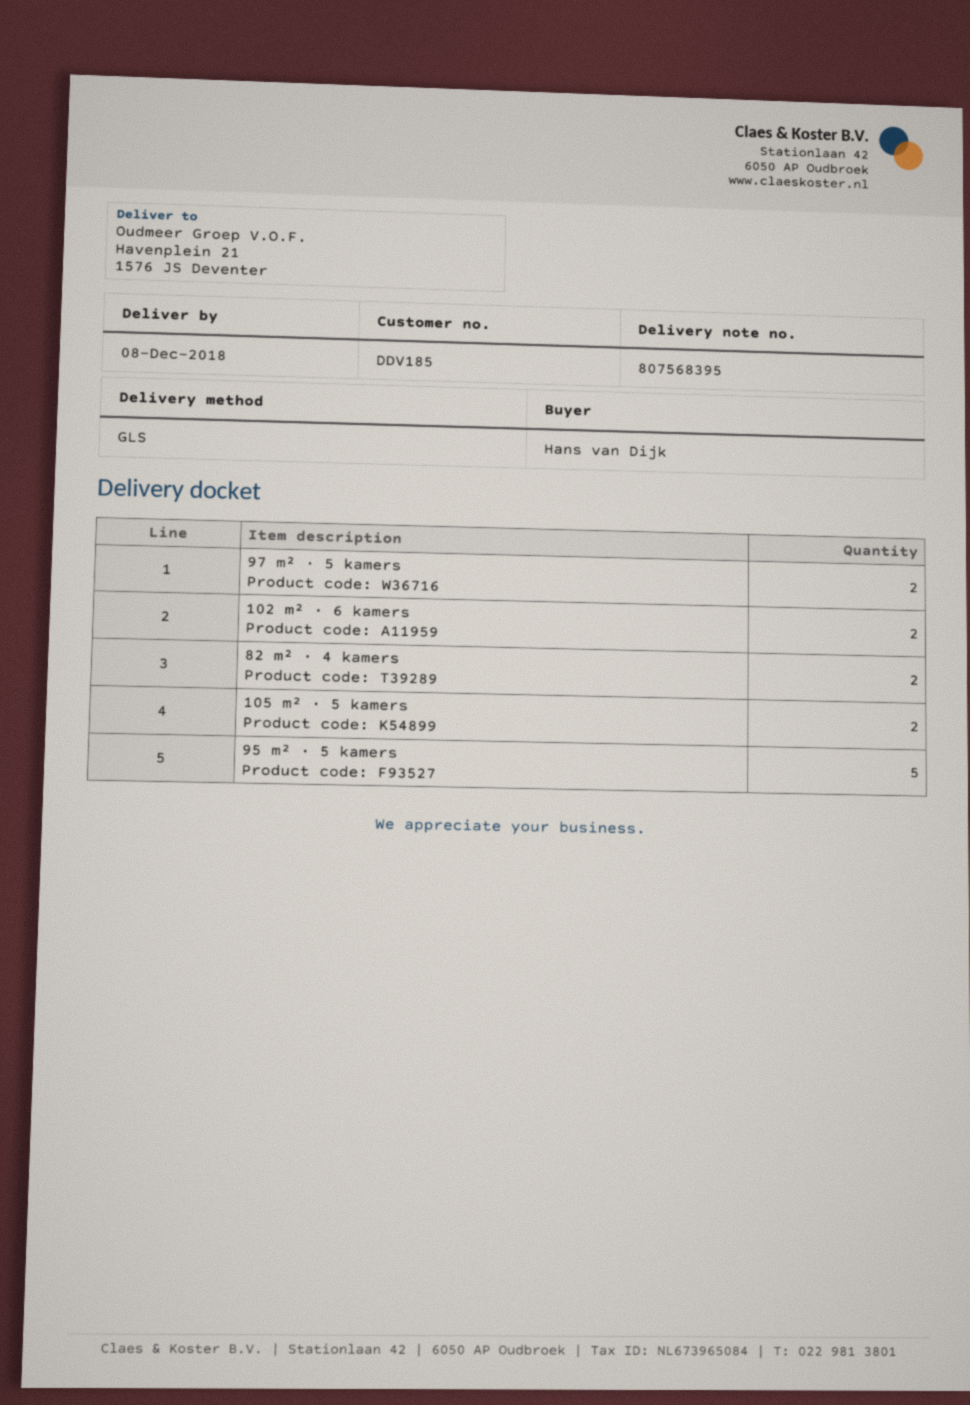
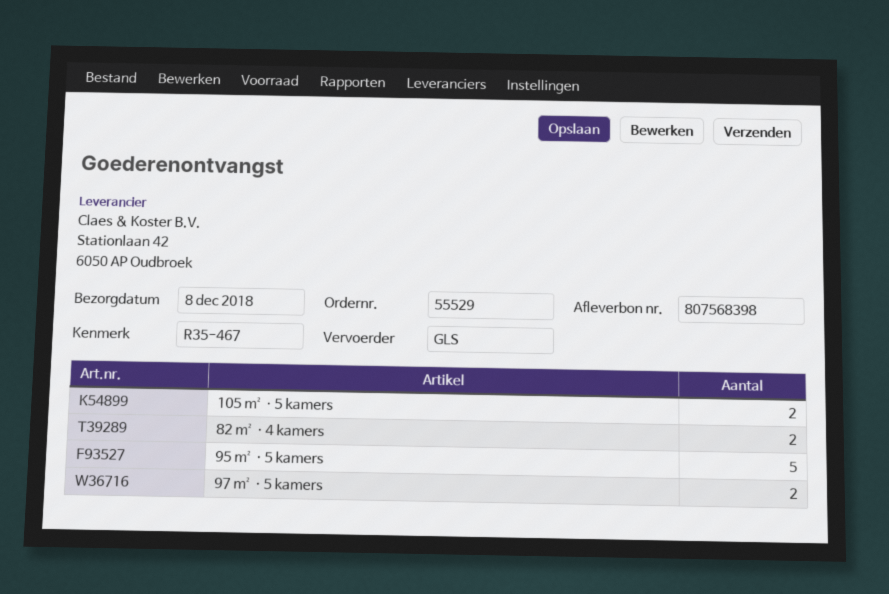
delivery note number: 807568395 -> 807568398
102 m² · 6 kamers: 2 -> none

